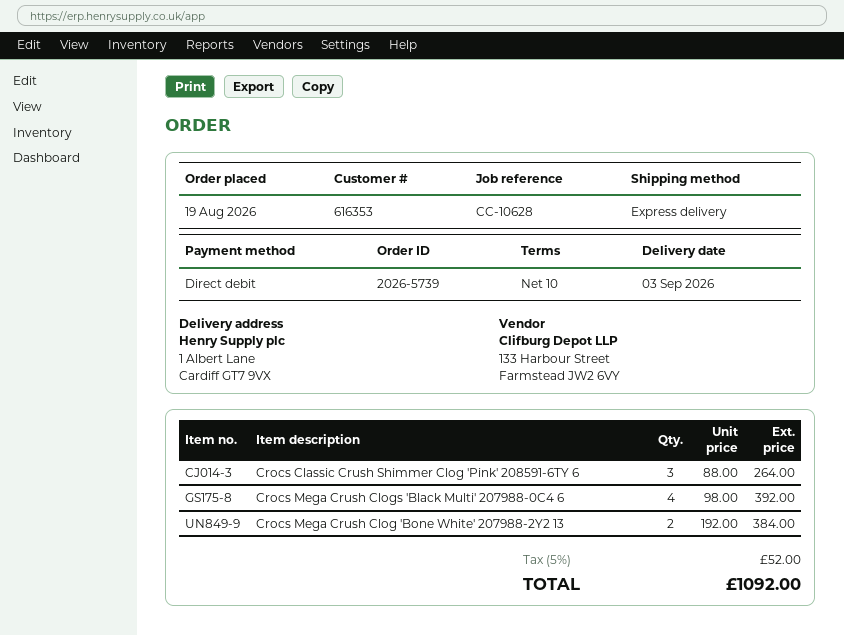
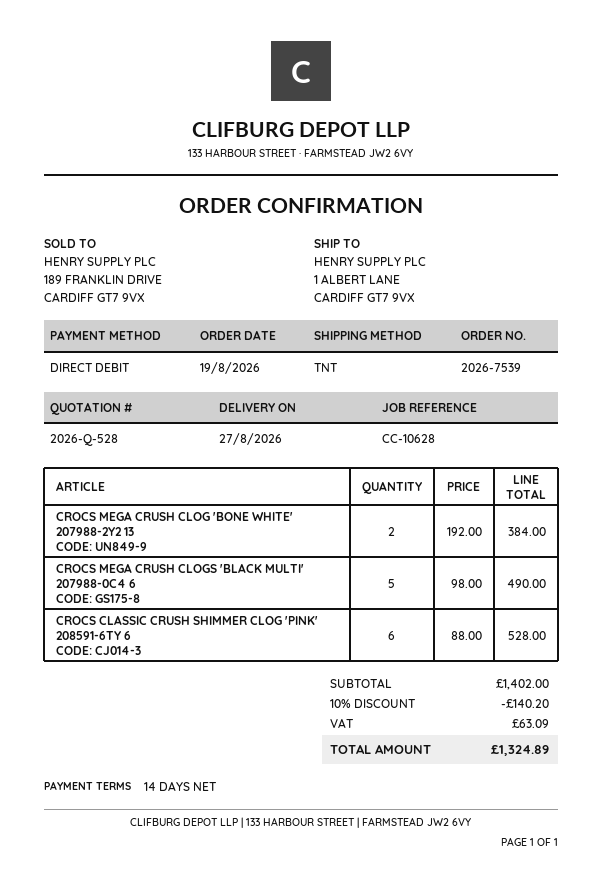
order number: 2026-5739 -> 2026-7539
delivery date: 2026-09-03 -> 2026-08-27
payment terms: 10 days -> 14 days
shipping method: express -> TNT
Crocs Classic Crush Shimmer Clog 'Pink' 208591-6TY 6: 3 x 88.00 = 264.00 -> 6 x 88.00 = 528.00
Crocs Mega Crush Clogs 'Black Multi' 207988-0C4 6: 4 x 98.00 = 392.00 -> 5 x 98.00 = 490.00
discount: none -> 10% = 140.20
tax: 52.00 -> 63.09
total: 1092.00 -> 1324.89

